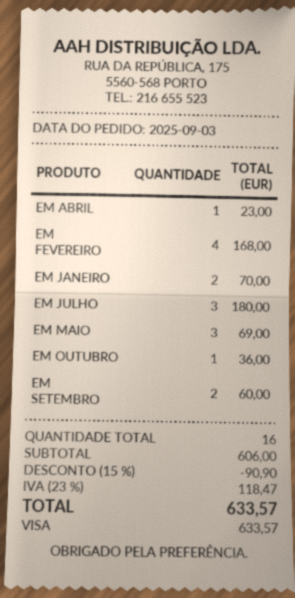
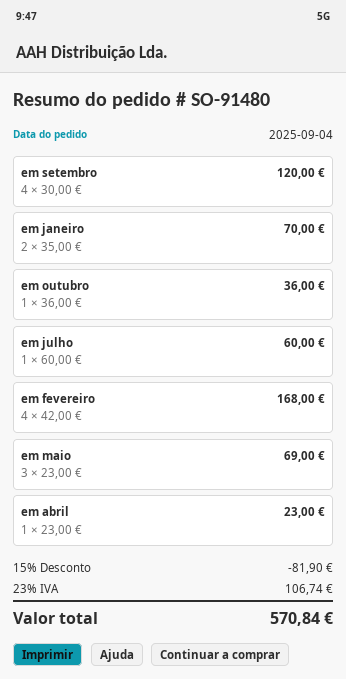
order date: 2025-09-03 -> 2025-09-04
EM JULHO: 3 for 180.00 -> 1 for 60.00
EM SETEMBRO: 2 for 60.00 -> 4 for 120.00
discount: 15% = 90.90 -> 15% = 81.90
tax: 23% = 118.47 -> 23% = 106.74
total: 633.57 -> 570.84

